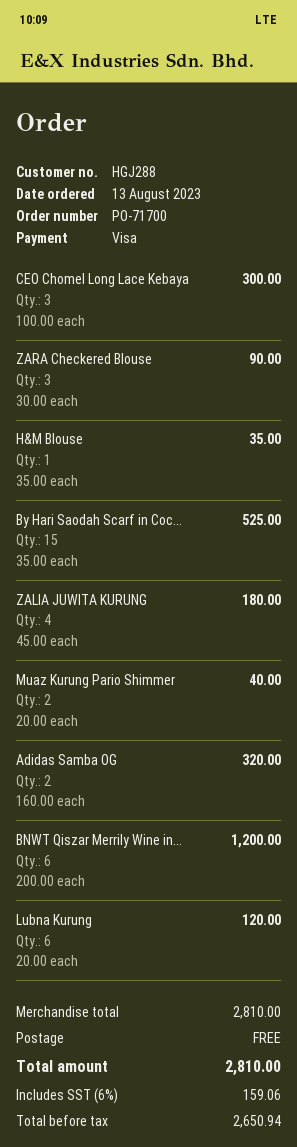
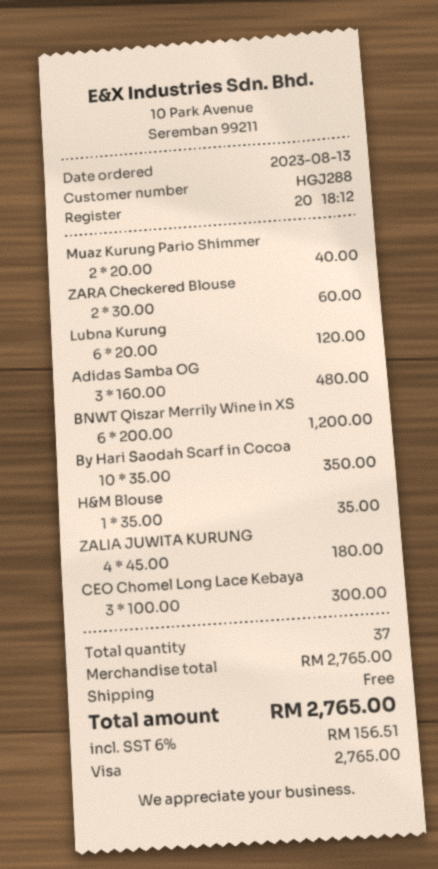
ZARA Checkered Blouse: 3 x 30.00 = 90.00 -> 2 x 30.00 = 60.00
By Hari Saodah Scarf in Coc...: 15 x 35.00 = 525.00 -> 10 x 35.00 = 350.00
Adidas Samba OG: 2 x 160.00 = 320.00 -> 3 x 160.00 = 480.00
subtotal: 2810.00 -> 2765.00
tax: 6% = 159.06 -> 6% = 156.51
total: 2810.00 -> 2765.00

